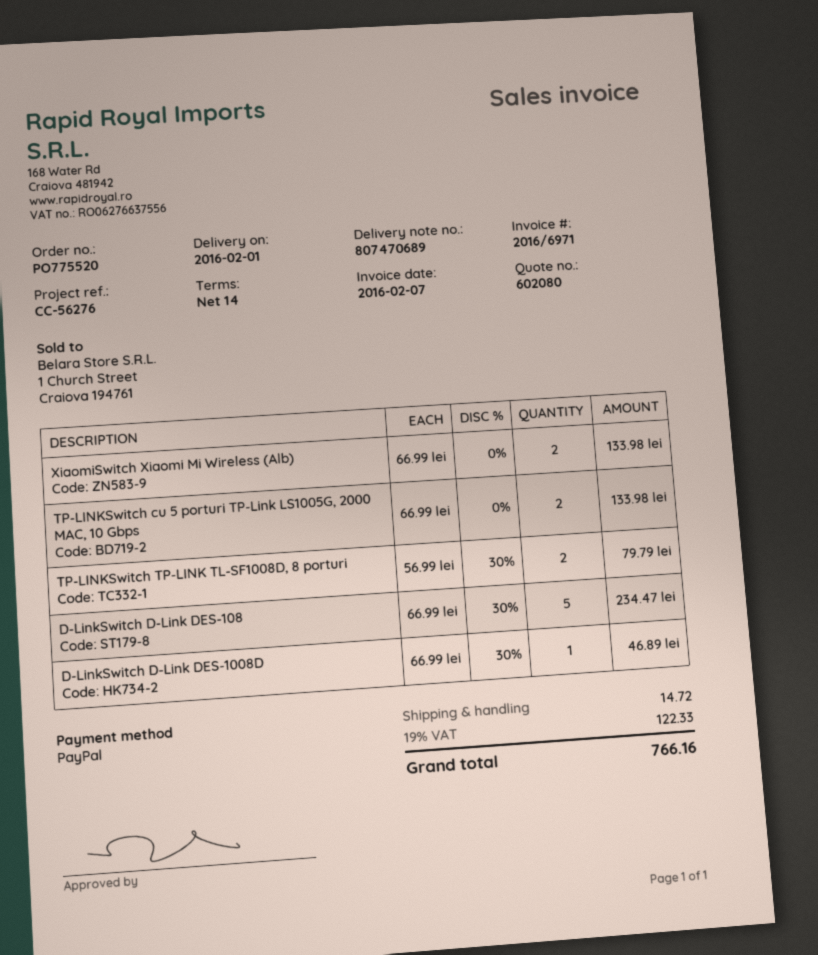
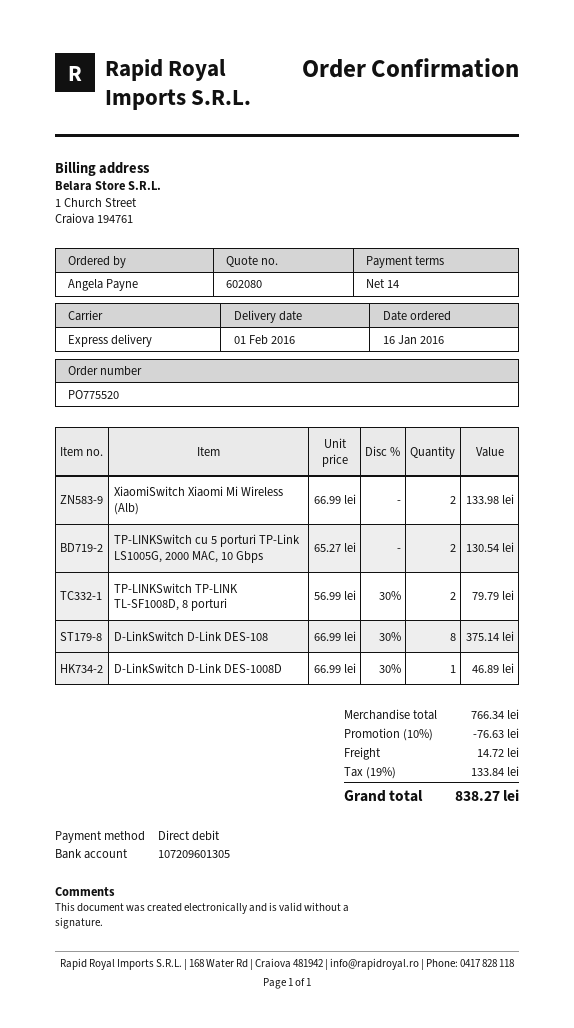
payment method: PayPal -> direct debit
TP-LINKSwitch cu 5 porturi TP-Link LS1005G, 2000 MAC, 10 Gbps: 2 x 66.99 = 133.98 -> 2 x 65.27 = 130.54
D-LinkSwitch D-Link DES-108: 5 x 66.99 - 30% = 234.47 -> 8 x 66.99 - 30% = 375.14
discount: none -> 10% = 76.63
tax: 19% = 122.33 -> 19% = 133.84
total: 766.16 -> 838.27

